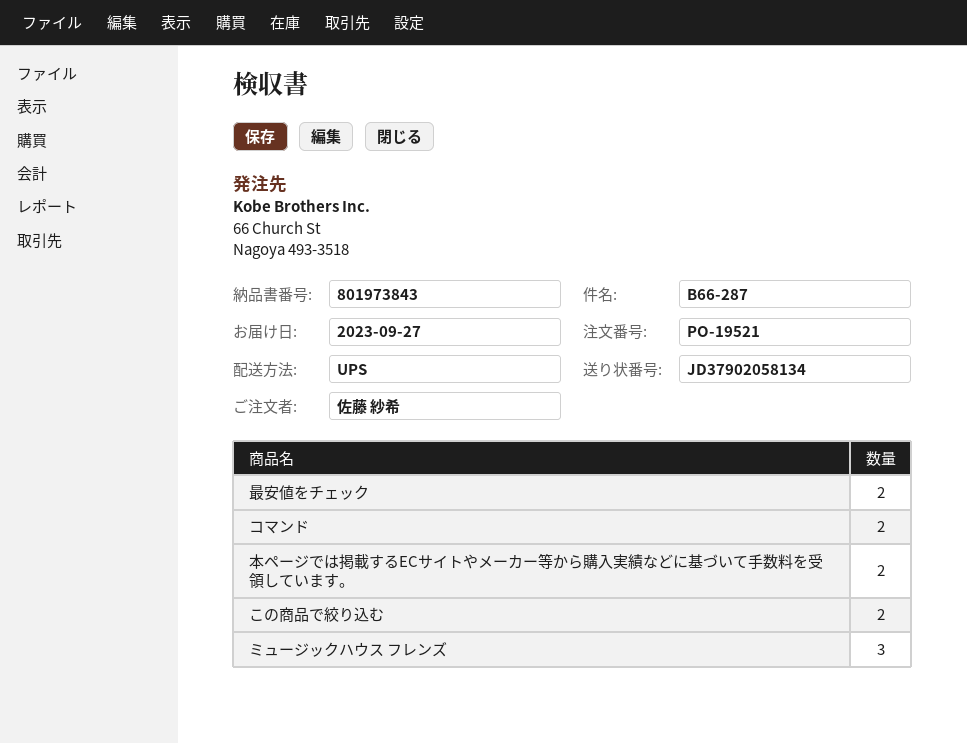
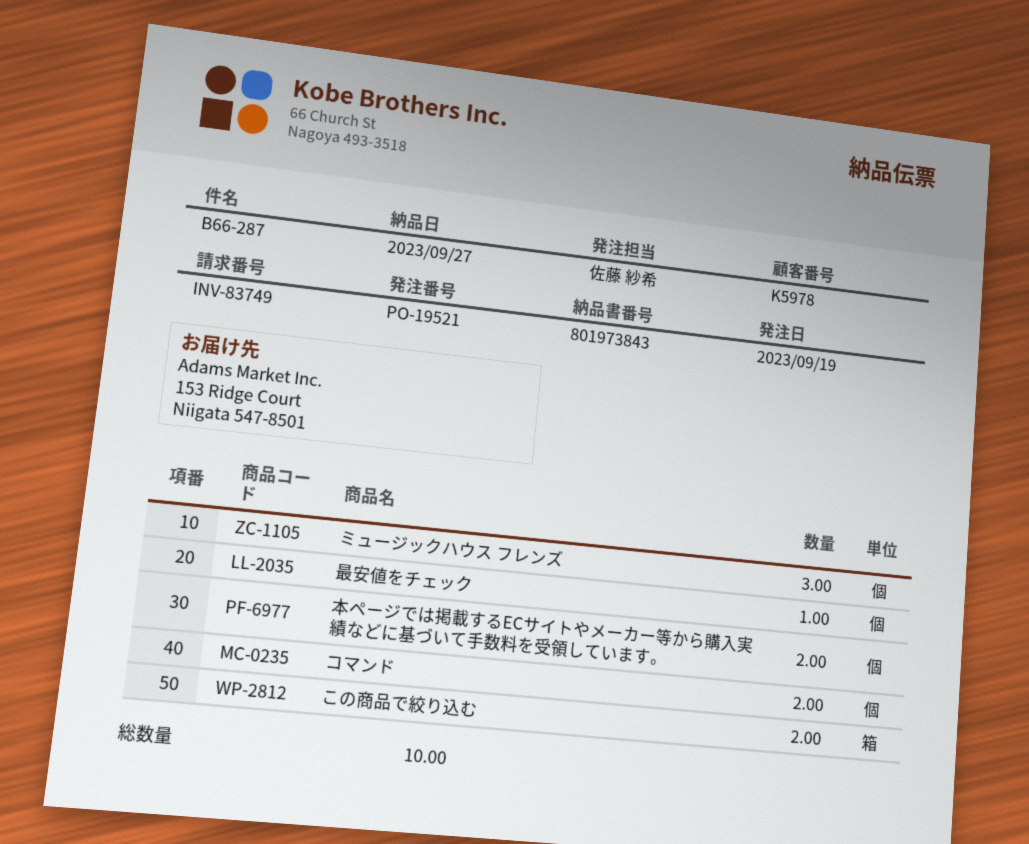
最安値をチェック: 2 -> 1

